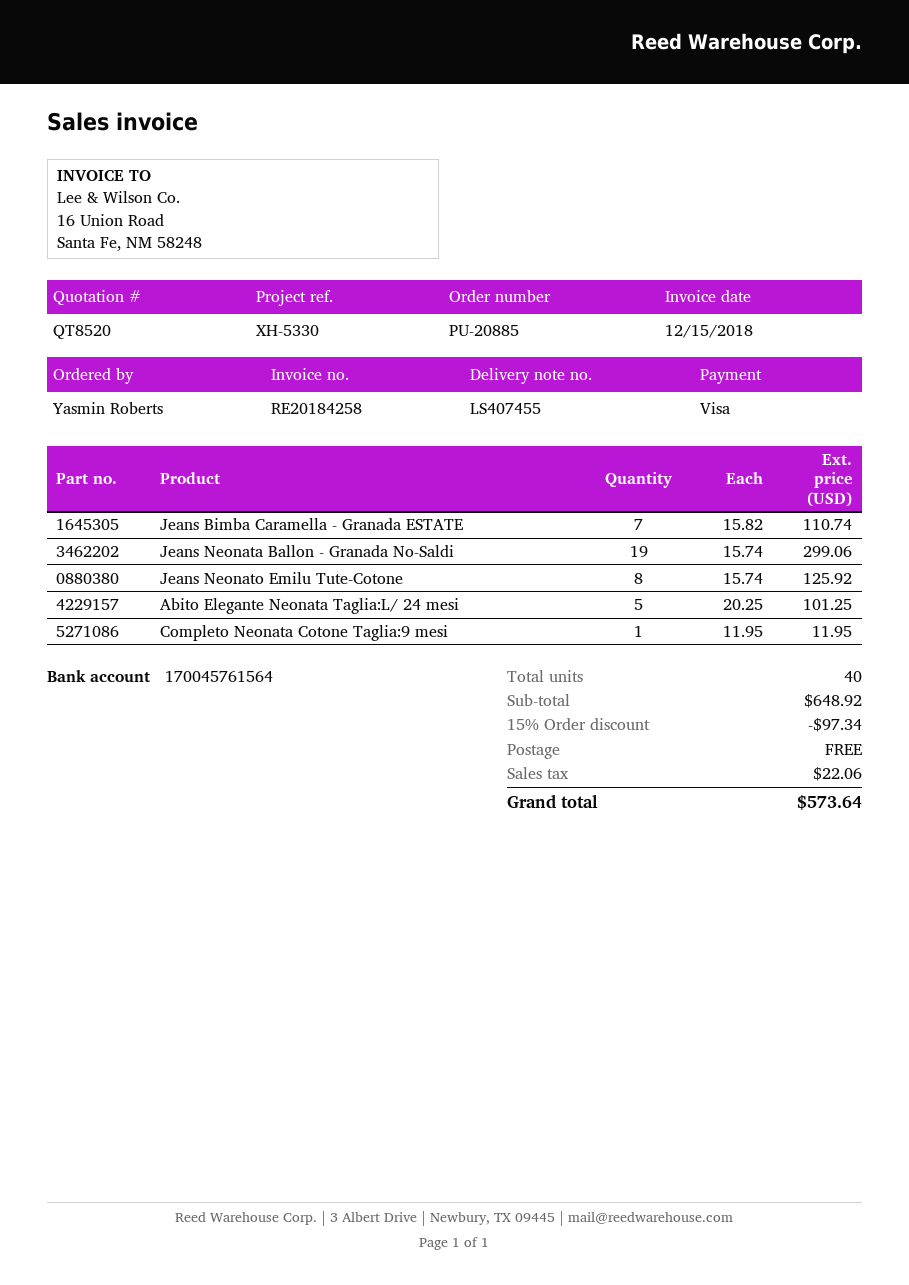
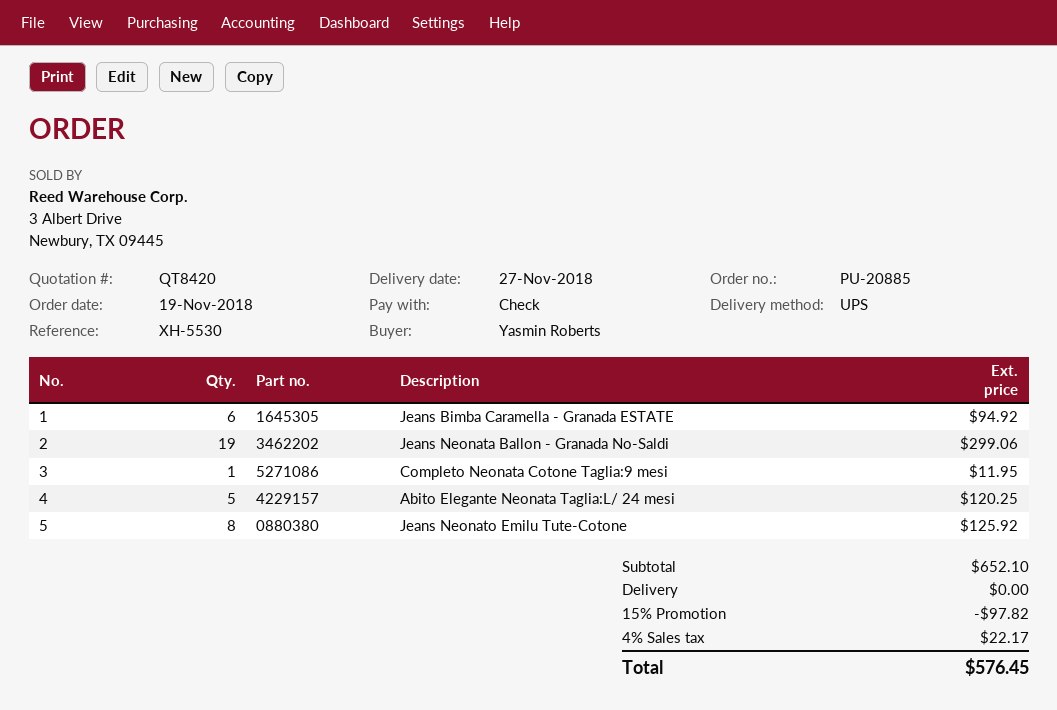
quote number: QT8520 -> QT8420
reference: XH-5330 -> XH-5530
payment method: Visa -> cheque
Jeans Bimba Caramella - Granada ESTATE: 7 for 110.74 -> 6 for 94.92
Abito Elegante Neonata Taglia:L/ 24 mesi: 5 for 101.25 -> 5 for 120.25
subtotal: 648.92 -> 652.10
discount: 15% = 97.34 -> 15% = 97.82
tax: 22.06 -> 22.17
total: 573.64 -> 576.45

